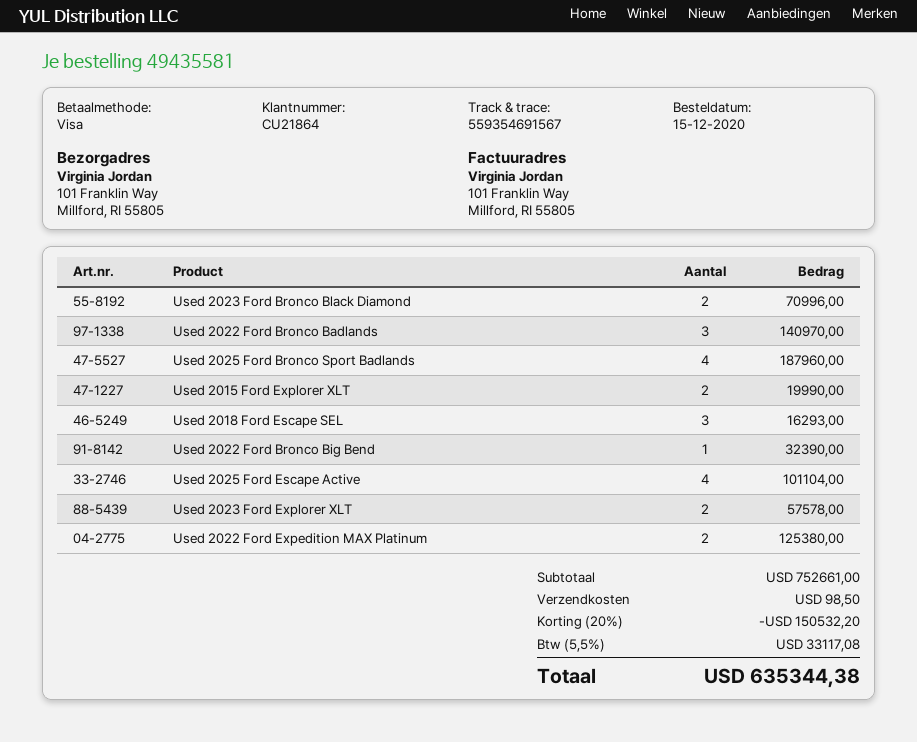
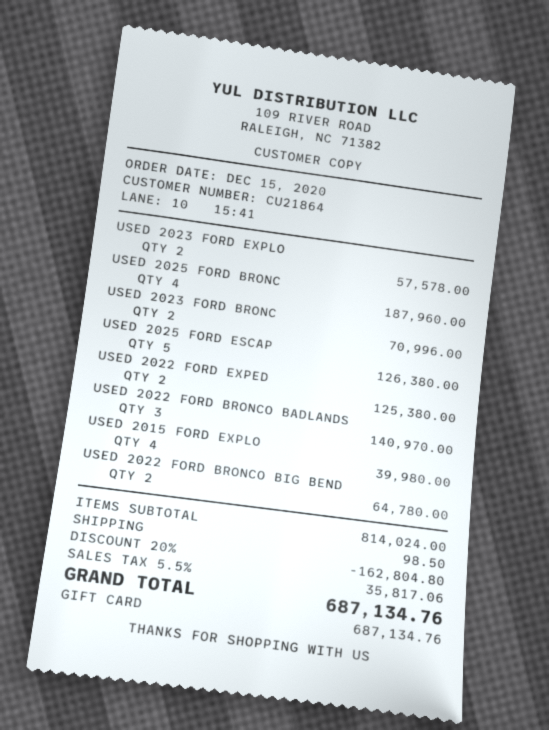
payment method: Visa -> gift card
Used 2015 Ford Explorer XLT: 2 for 19990.00 -> 4 for 39980.00
Used 2018 Ford Escape SEL: 3 for 16293.00 -> none
Used 2022 Ford Bronco Big Bend: 1 for 32390.00 -> 2 for 64780.00
Used 2025 Ford Escape Active: 4 for 101104.00 -> 5 for 126380.00
subtotal: 752661.00 -> 814024.00
discount: 20% = 150532.20 -> 20% = 162804.80
tax: 5.5% = 33117.08 -> 5.5% = 35817.06
total: 635344.38 -> 687134.76

